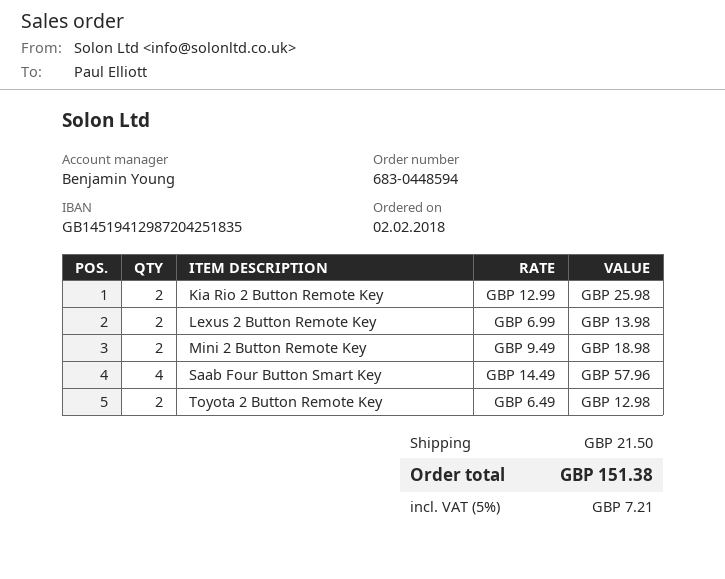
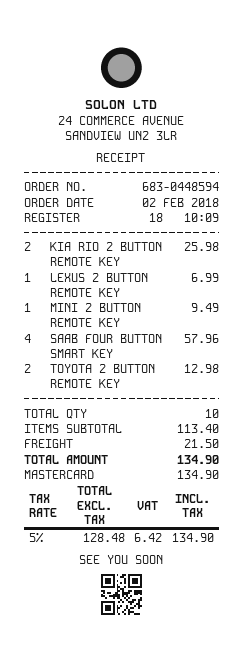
Lexus 2 Button Remote Key: 2 for 13.98 -> 1 for 6.99
Mini 2 Button Remote Key: 2 for 18.98 -> 1 for 9.49
tax: 5% = 7.21 -> 5% = 6.42
total: 151.38 -> 134.90

